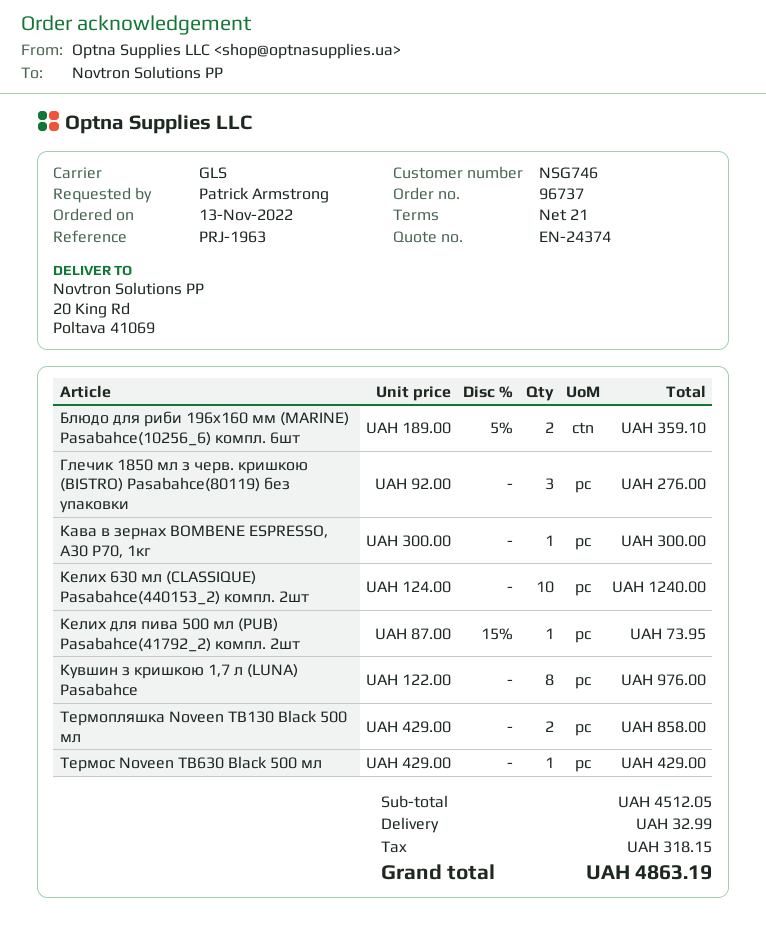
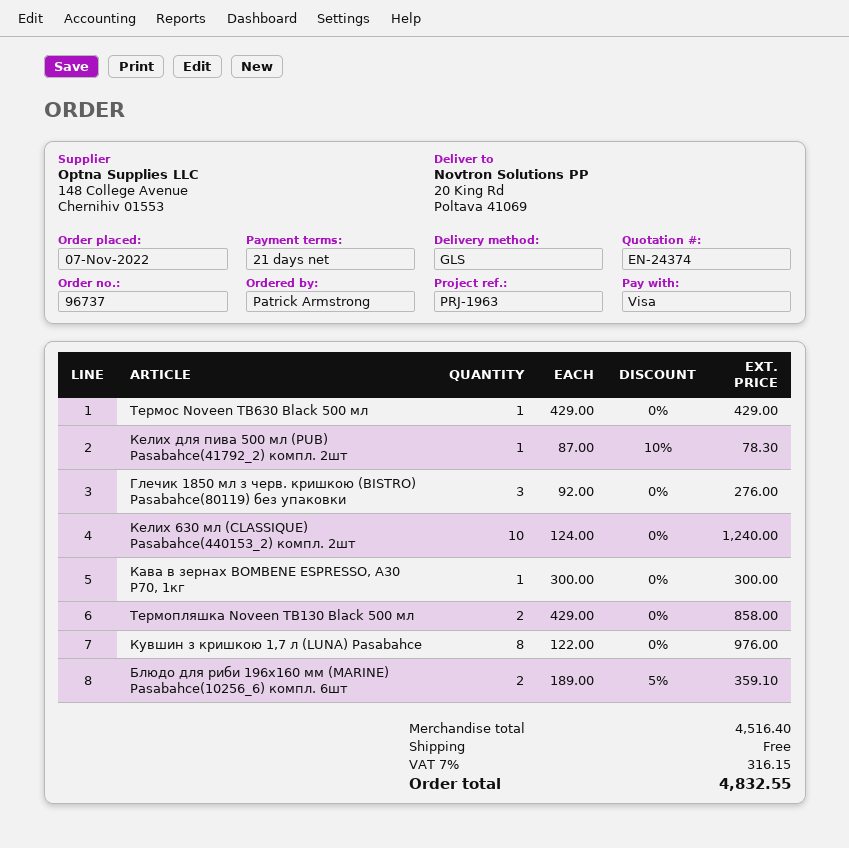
order date: 2022-11-13 -> 2022-11-07
Келих для пива 500 мл (PUB) Pasabahce(41792_2) компл. 2шт: 1 x 87.00 - 15% = 73.95 -> 1 x 87.00 - 10% = 78.30
subtotal: 4512.05 -> 4516.40
shipping: 32.99 -> 0.00
tax: 318.15 -> 316.15
total: 4863.19 -> 4832.55

